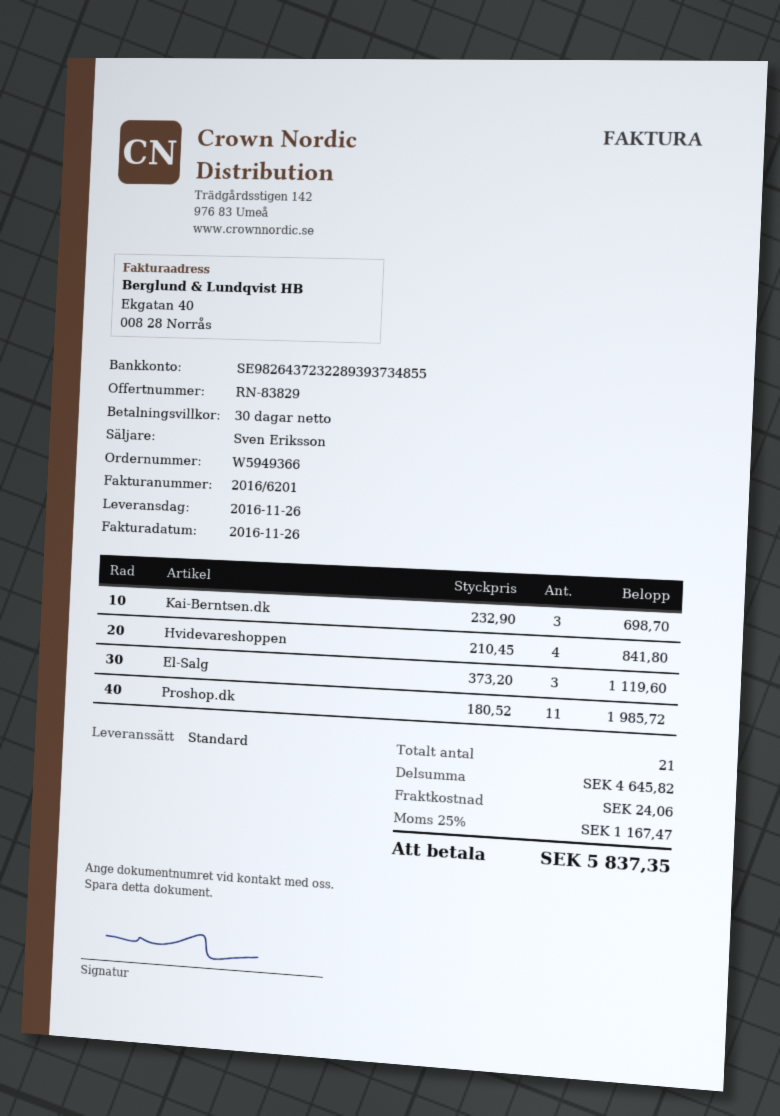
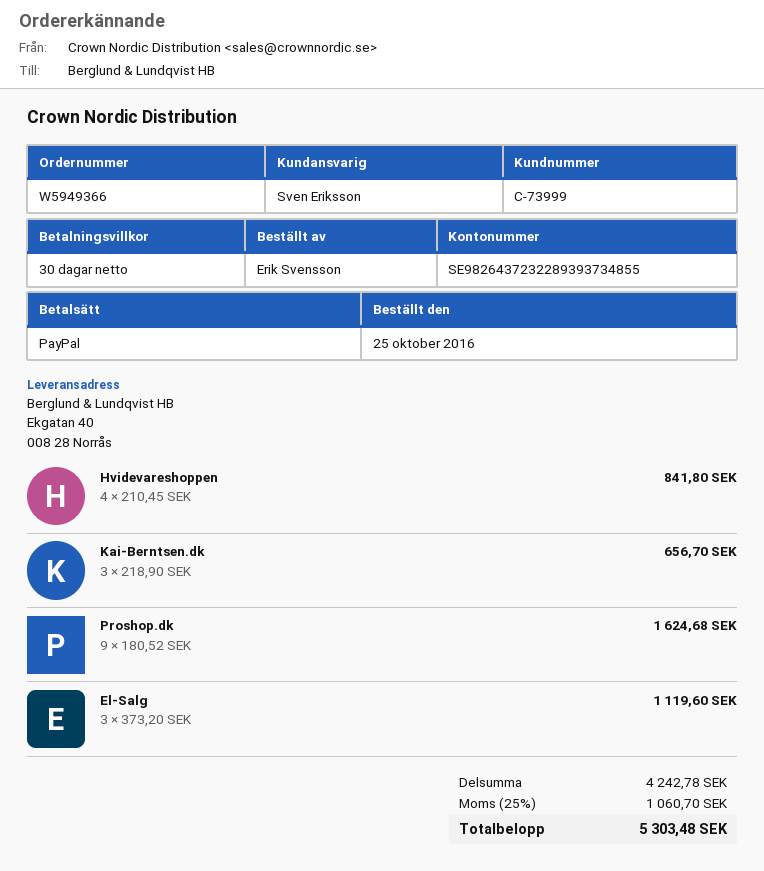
Kai-Berntsen.dk: 3 x 232.90 = 698.70 -> 3 x 218.90 = 656.70
Proshop.dk: 11 x 180.52 = 1985.72 -> 9 x 180.52 = 1624.68
subtotal: 4645.82 -> 4242.78
shipping: 24.06 -> none
tax: 25% = 1167.47 -> 25% = 1060.70
total: 5837.35 -> 5303.48

